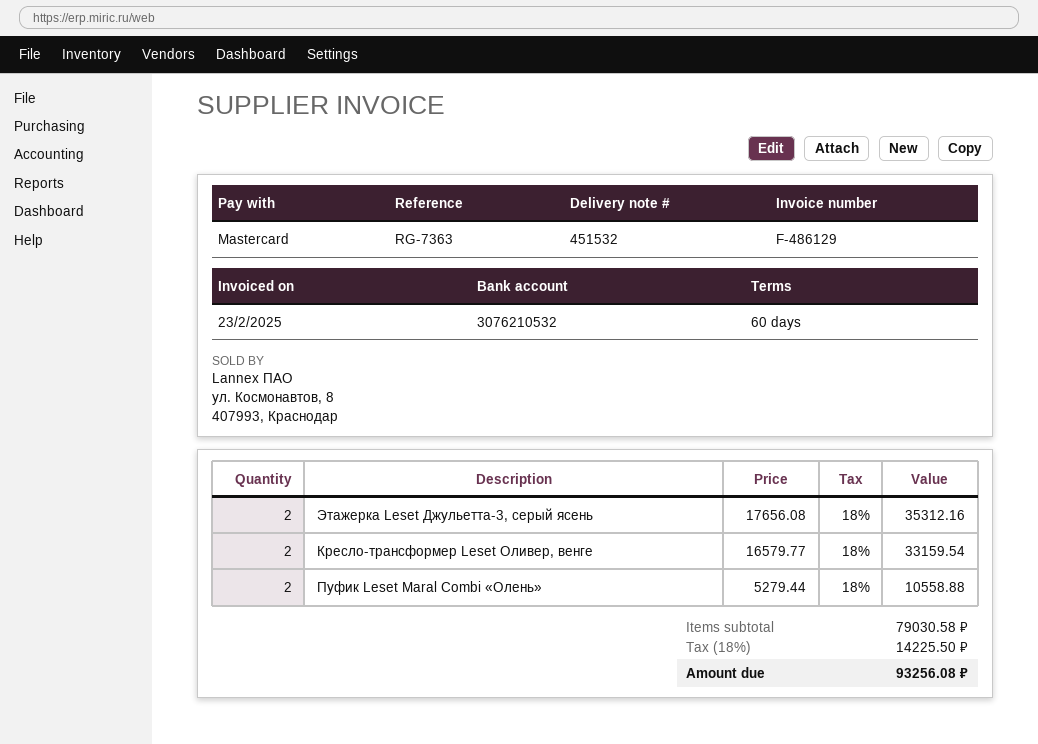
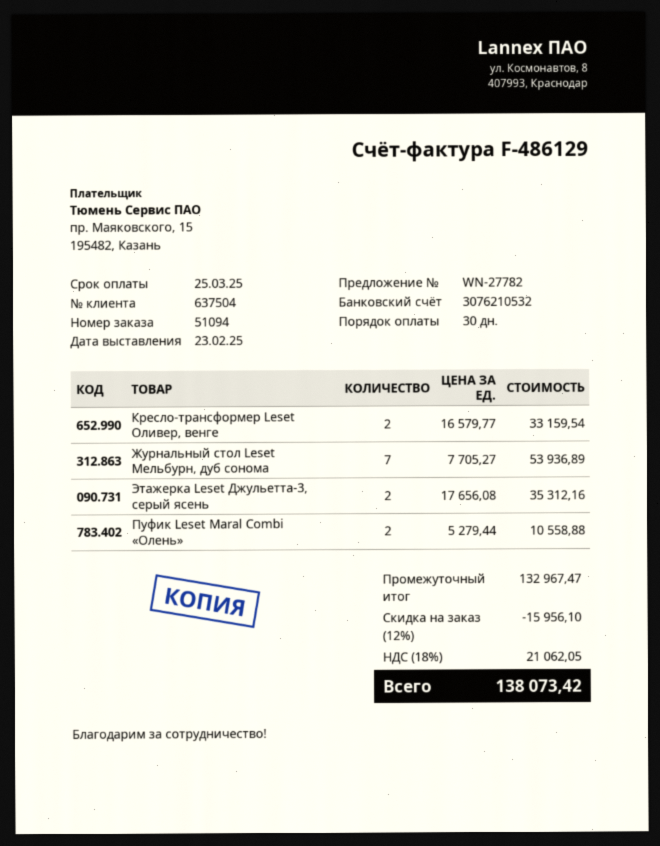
payment terms: 60 days -> 30 days
Журнальный стол Leset Мельбурн, дуб сонома: none -> 7 x 7705.27 = 53936.89
subtotal: 79030.58 -> 132967.47
discount: none -> 12% = 15956.10
tax: 18% = 14225.50 -> 18% = 21062.05
total: 93256.08 -> 138073.42

